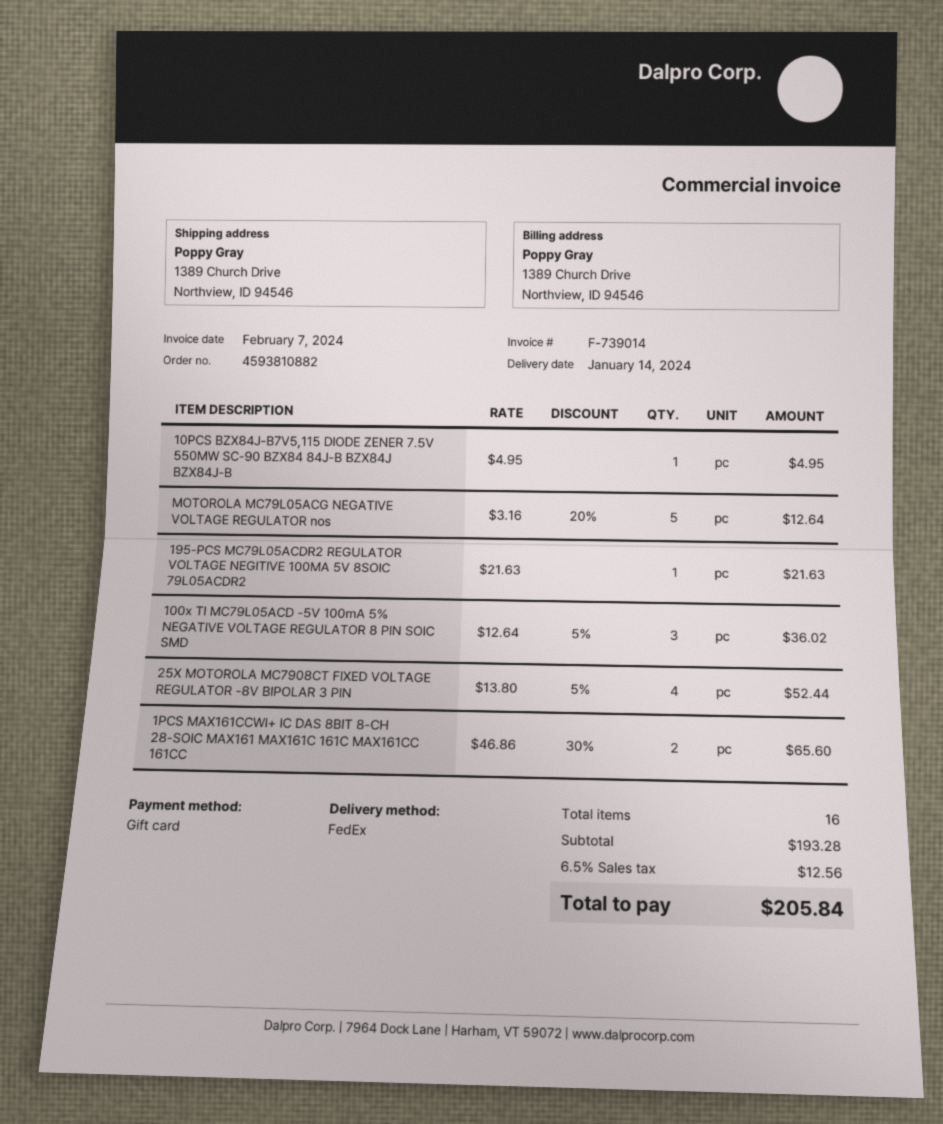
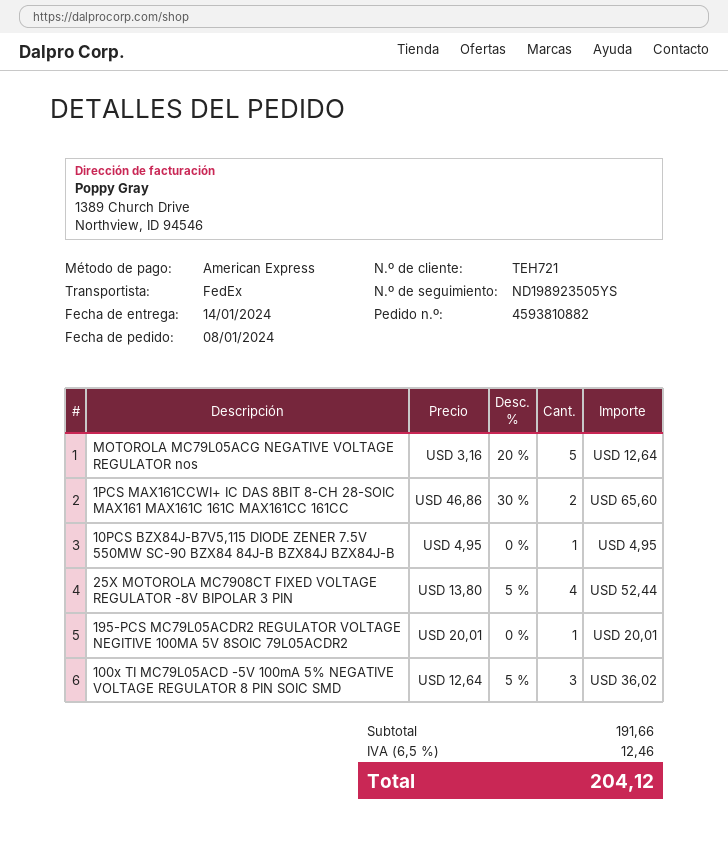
payment method: gift card -> American Express
195-PCS MC79L05ACDR2 REGULATOR VOLTAGE NEGITIVE 100MA 5V 8SOIC 79L05ACDR2: 1 x 21.63 = 21.63 -> 1 x 20.01 = 20.01
subtotal: 193.28 -> 191.66
tax: 6.5% = 12.56 -> 6.5% = 12.46
total: 205.84 -> 204.12

